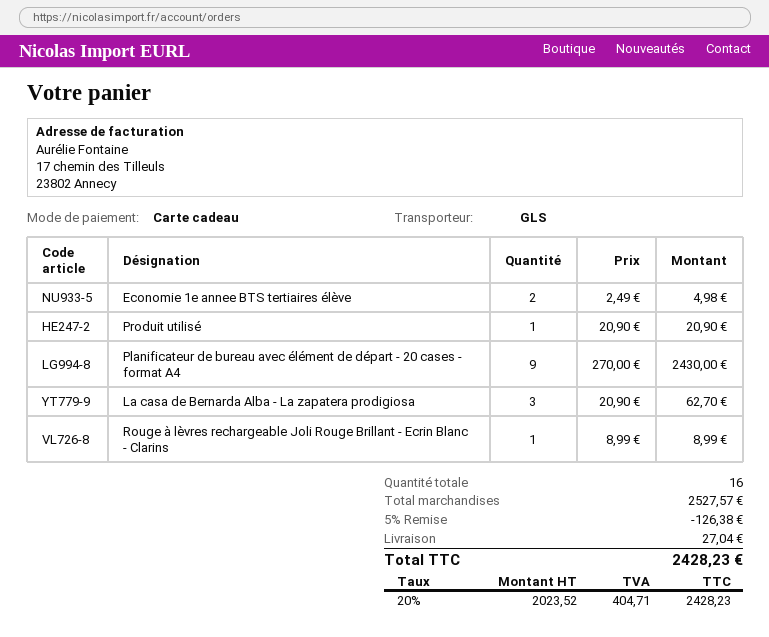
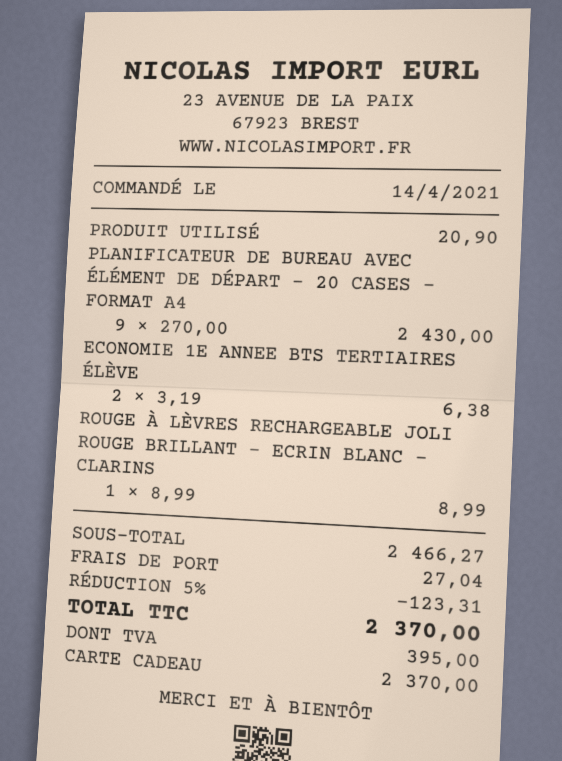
Economie 1e annee BTS tertiaires élève: 2 x 2.49 = 4.98 -> 2 x 3.19 = 6.38
La casa de Bernarda Alba - La zapatera prodigiosa: 3 x 20.90 = 62.70 -> none
subtotal: 2527.57 -> 2466.27
discount: 5% = 126.38 -> 5% = 123.31
tax: 404.71 -> 395.00
total: 2428.23 -> 2370.00

